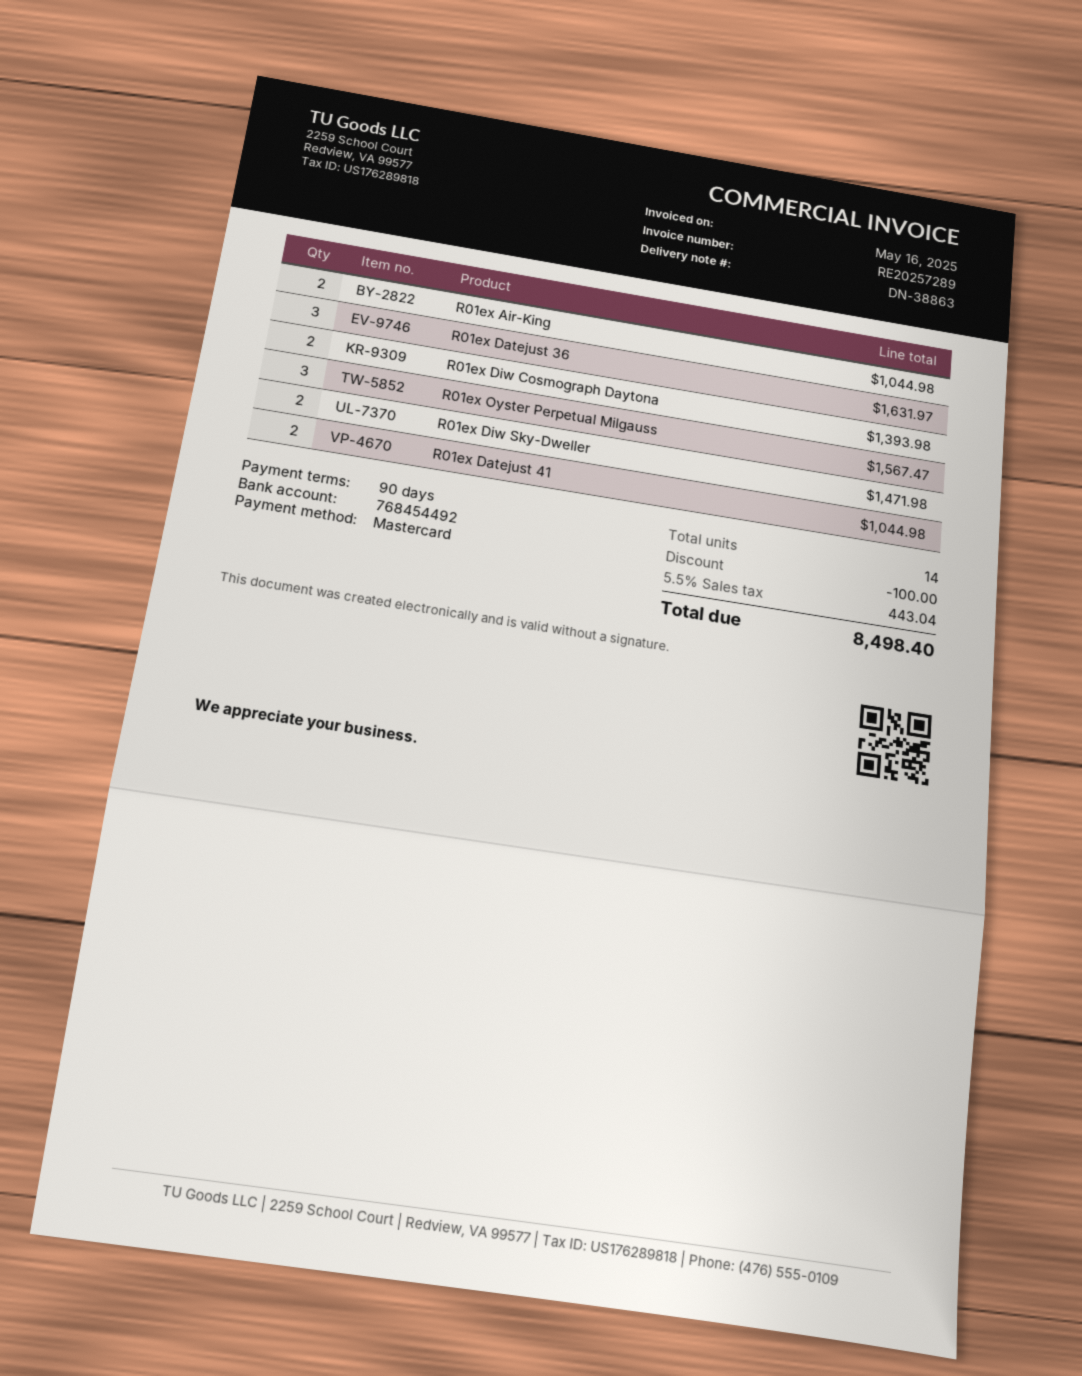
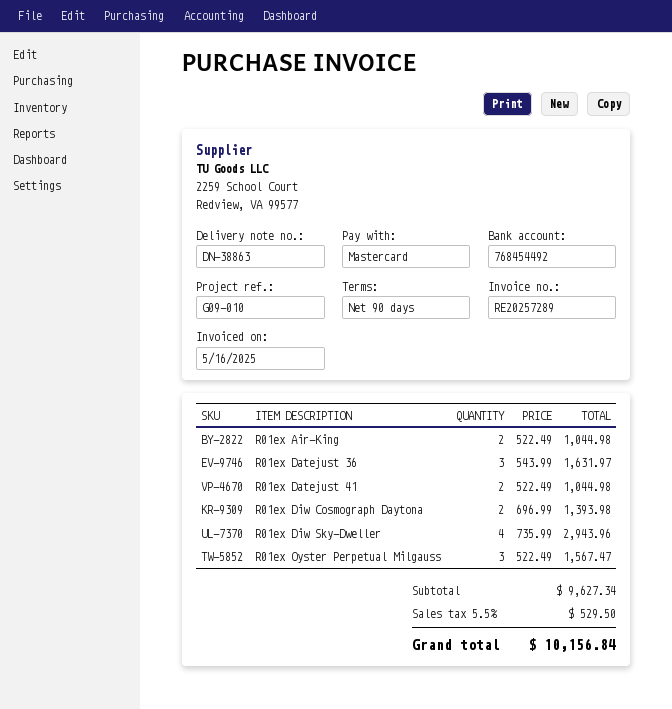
R01ex Diw Sky-Dweller: 2 for 1471.98 -> 4 for 2943.96
discount: 100.00 -> none
tax: 5.5% = 443.04 -> 5.5% = 529.50
total: 8498.40 -> 10156.84

